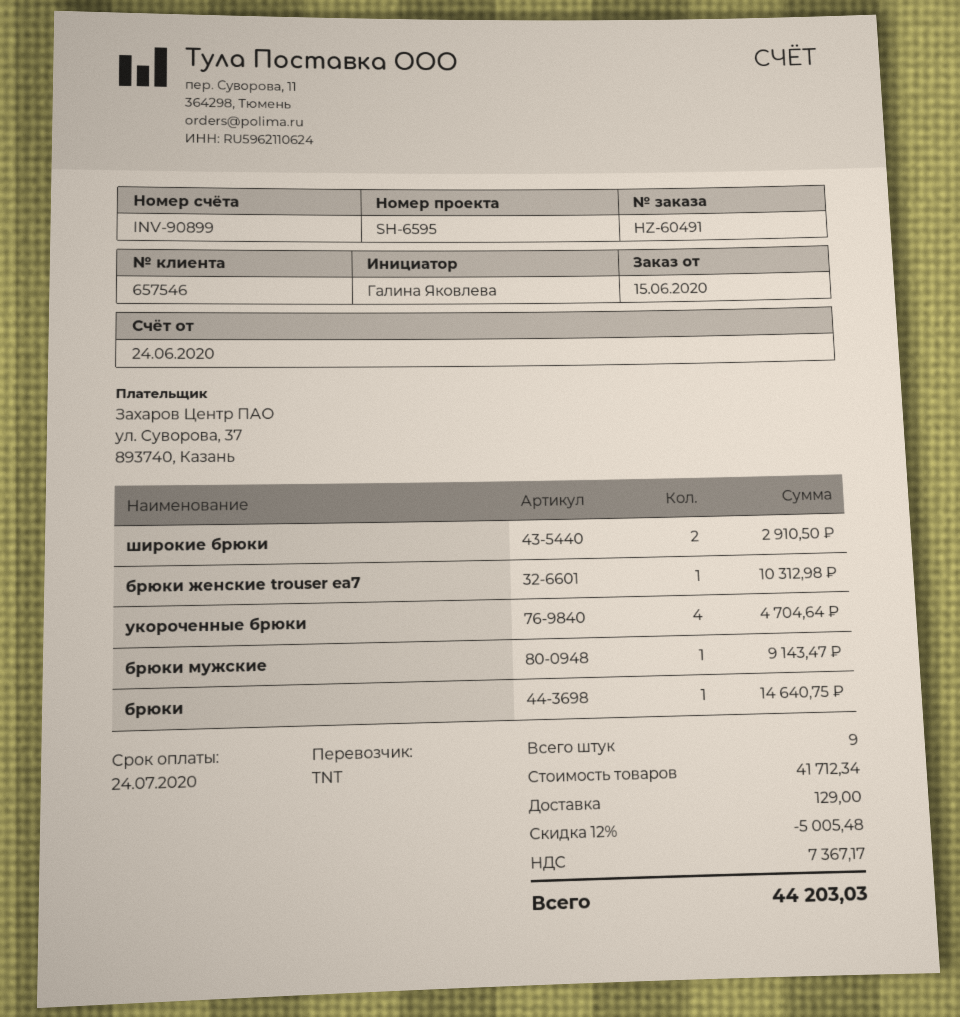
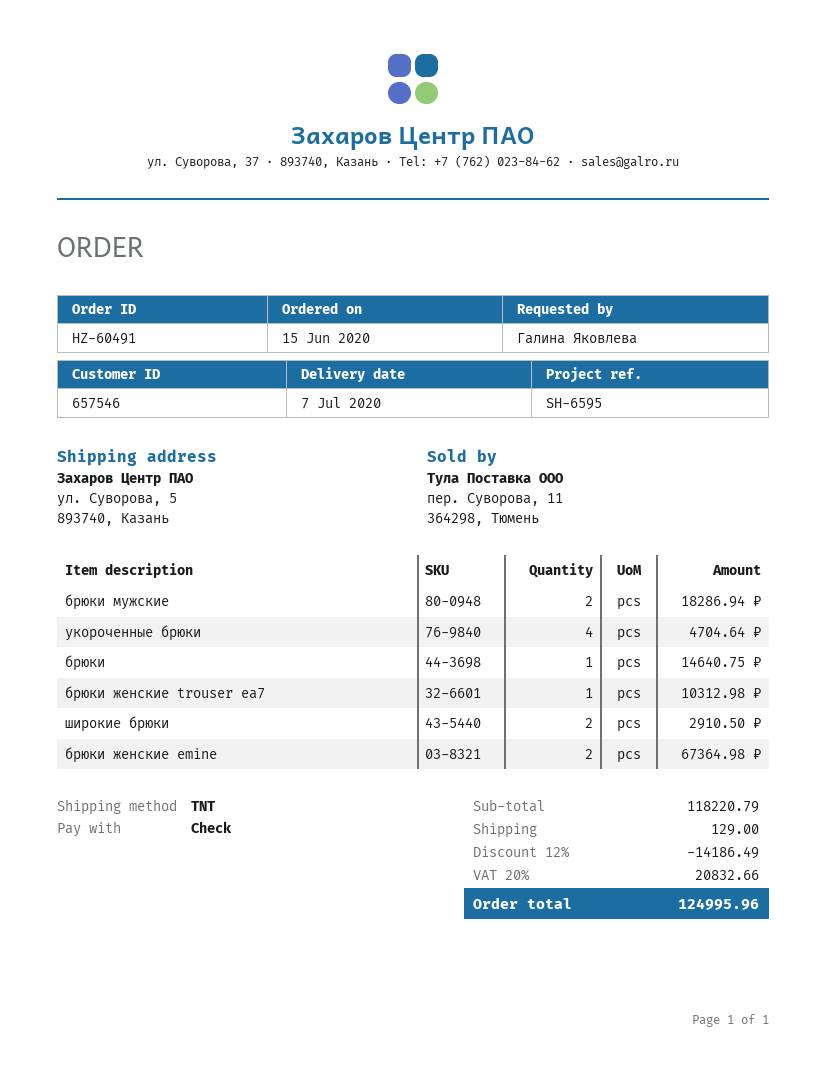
брюки мужские: 1 for 9143.47 -> 2 for 18286.94
брюки женские emine: none -> 2 for 67364.98
subtotal: 41712.34 -> 118220.79
discount: 12% = 5005.48 -> 12% = 14186.49
tax: 7367.17 -> 20832.66
total: 44203.03 -> 124995.96

